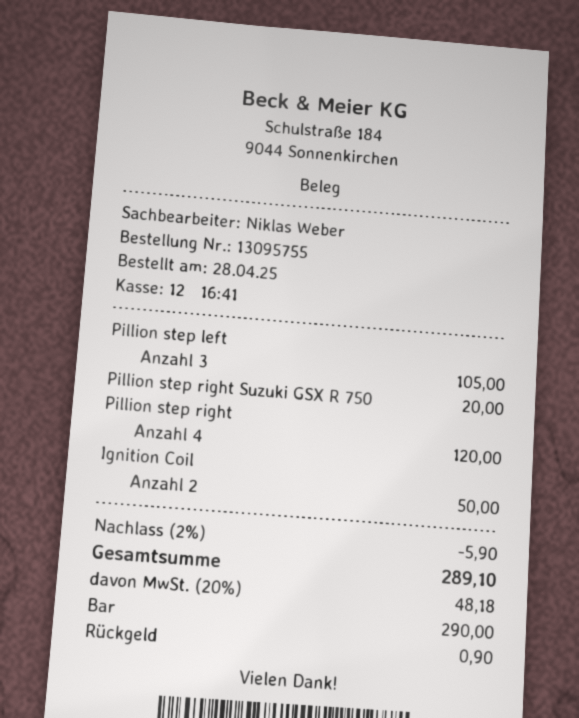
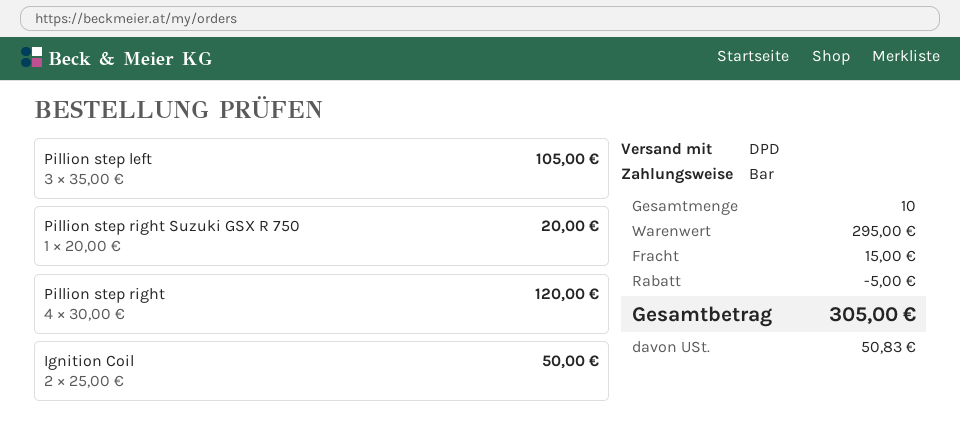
discount: 5.90 -> 5.00
shipping: none -> 15.00
tax: 48.18 -> 50.83
total: 289.10 -> 305.00

